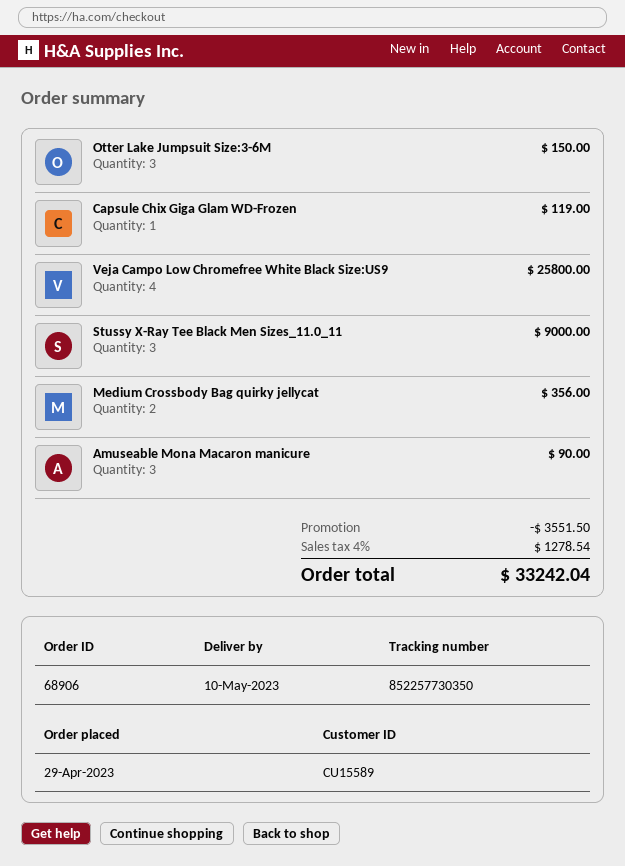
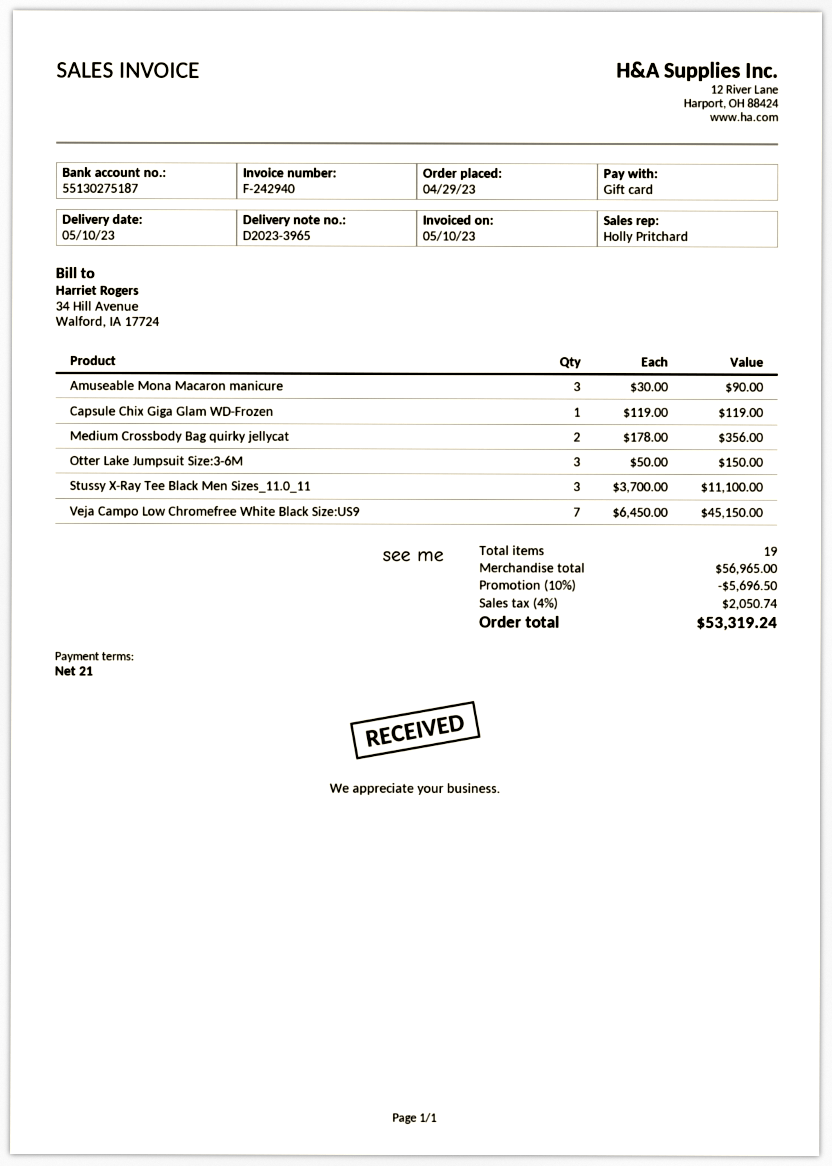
Veja Campo Low Chromefree White Black Size:US9: 4 for 25800.00 -> 7 for 45150.00
Stussy X-Ray Tee Black Men Sizes_11.0_11: 3 for 9000.00 -> 3 for 11100.00
discount: 3551.50 -> 5696.50
tax: 4% = 1278.54 -> 4% = 2050.74
total: 33242.04 -> 53319.24

